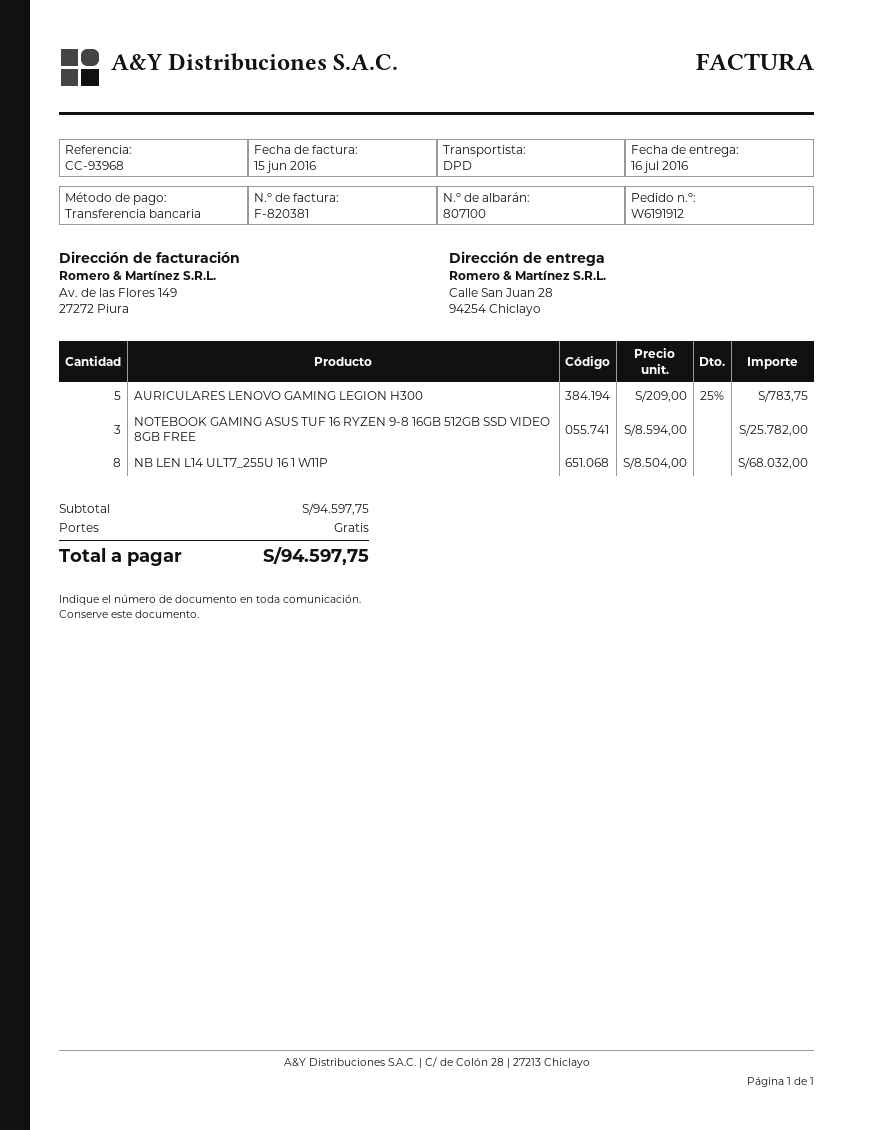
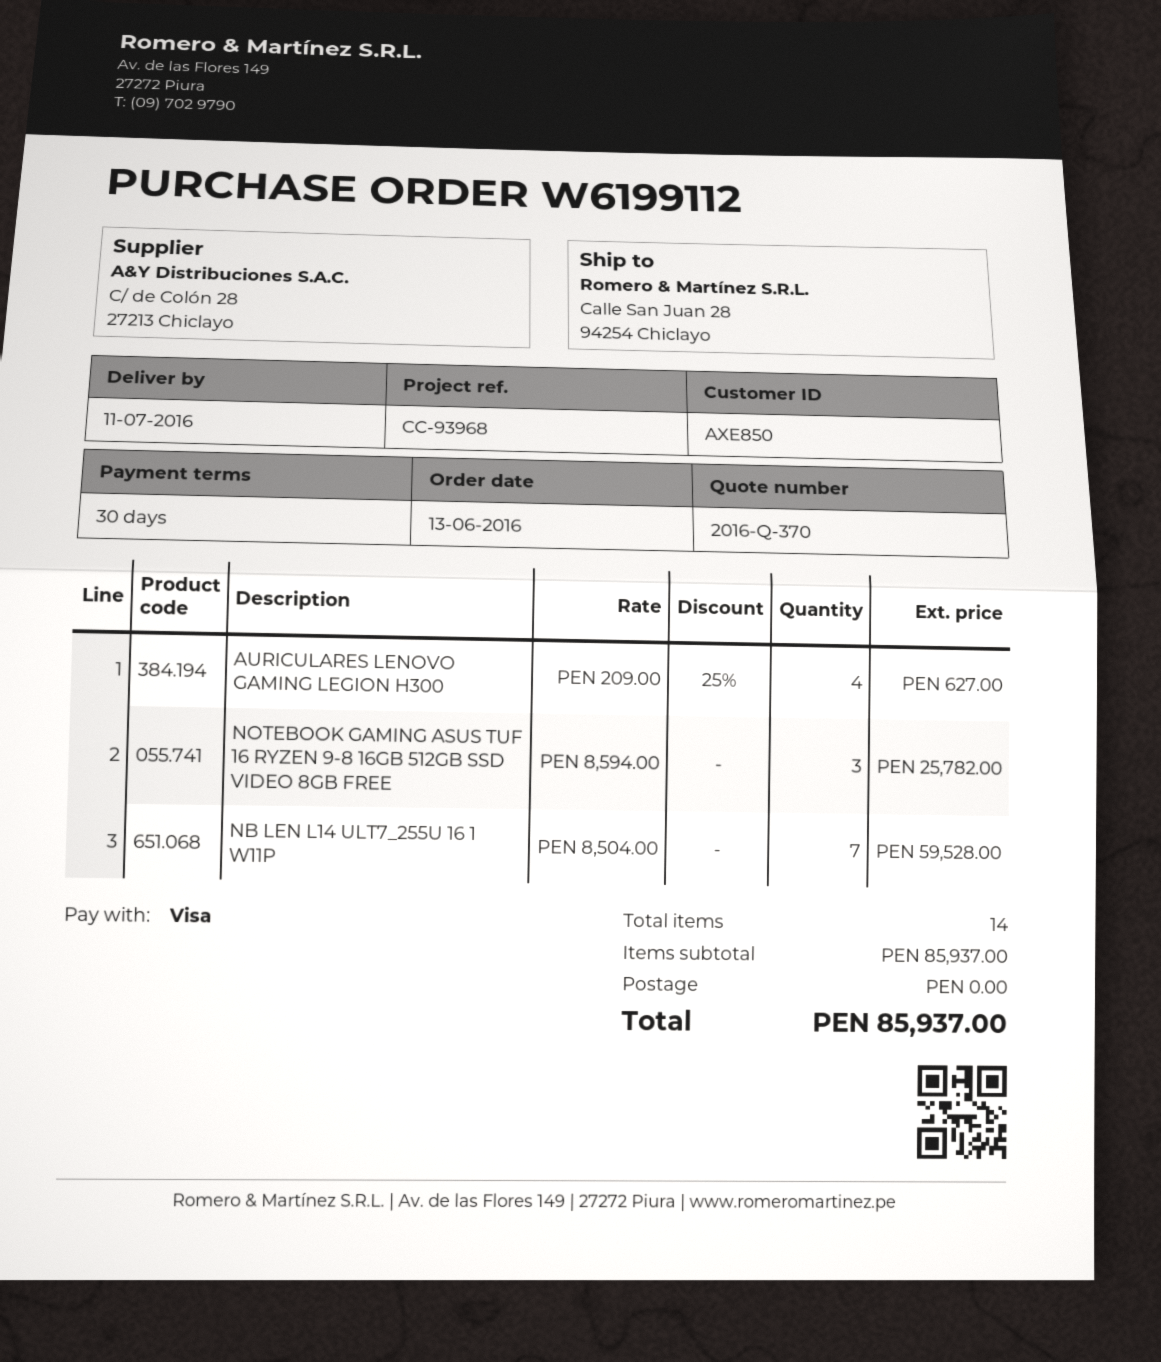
order number: W6191912 -> W6199112
delivery date: 2016-07-16 -> 2016-07-11
payment method: bank transfer -> Visa
AURICULARES LENOVO GAMING LEGION H300: 5 x 209.00 - 25% = 783.75 -> 4 x 209.00 - 25% = 627.00
NB LEN L14 ULT7_255U 16 1 W11P: 8 x 8504.00 = 68032.00 -> 7 x 8504.00 = 59528.00
subtotal: 94597.75 -> 85937.00
total: 94597.75 -> 85937.00

